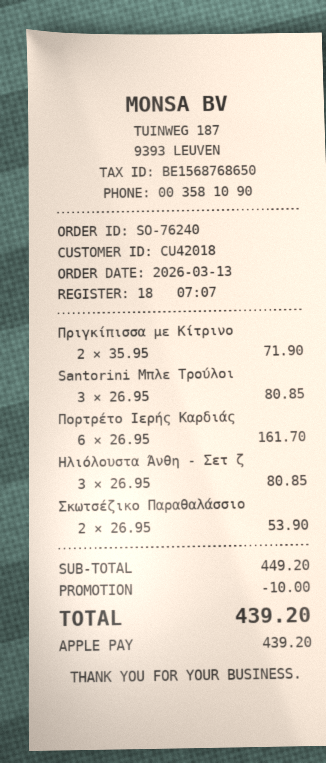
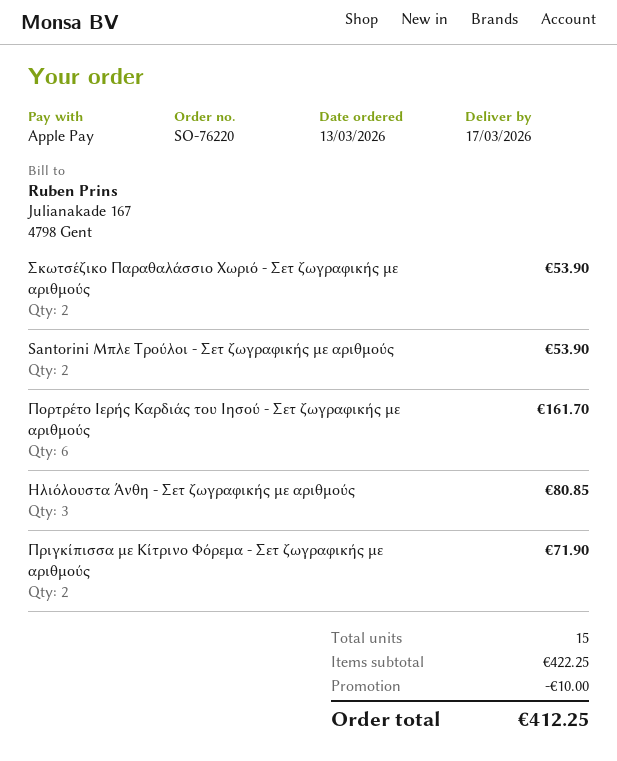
order number: SO-76240 -> SO-76220
Santorini Μπλε Τρούλοι: 3 for 80.85 -> 2 for 53.90
subtotal: 449.20 -> 422.25
total: 439.20 -> 412.25

